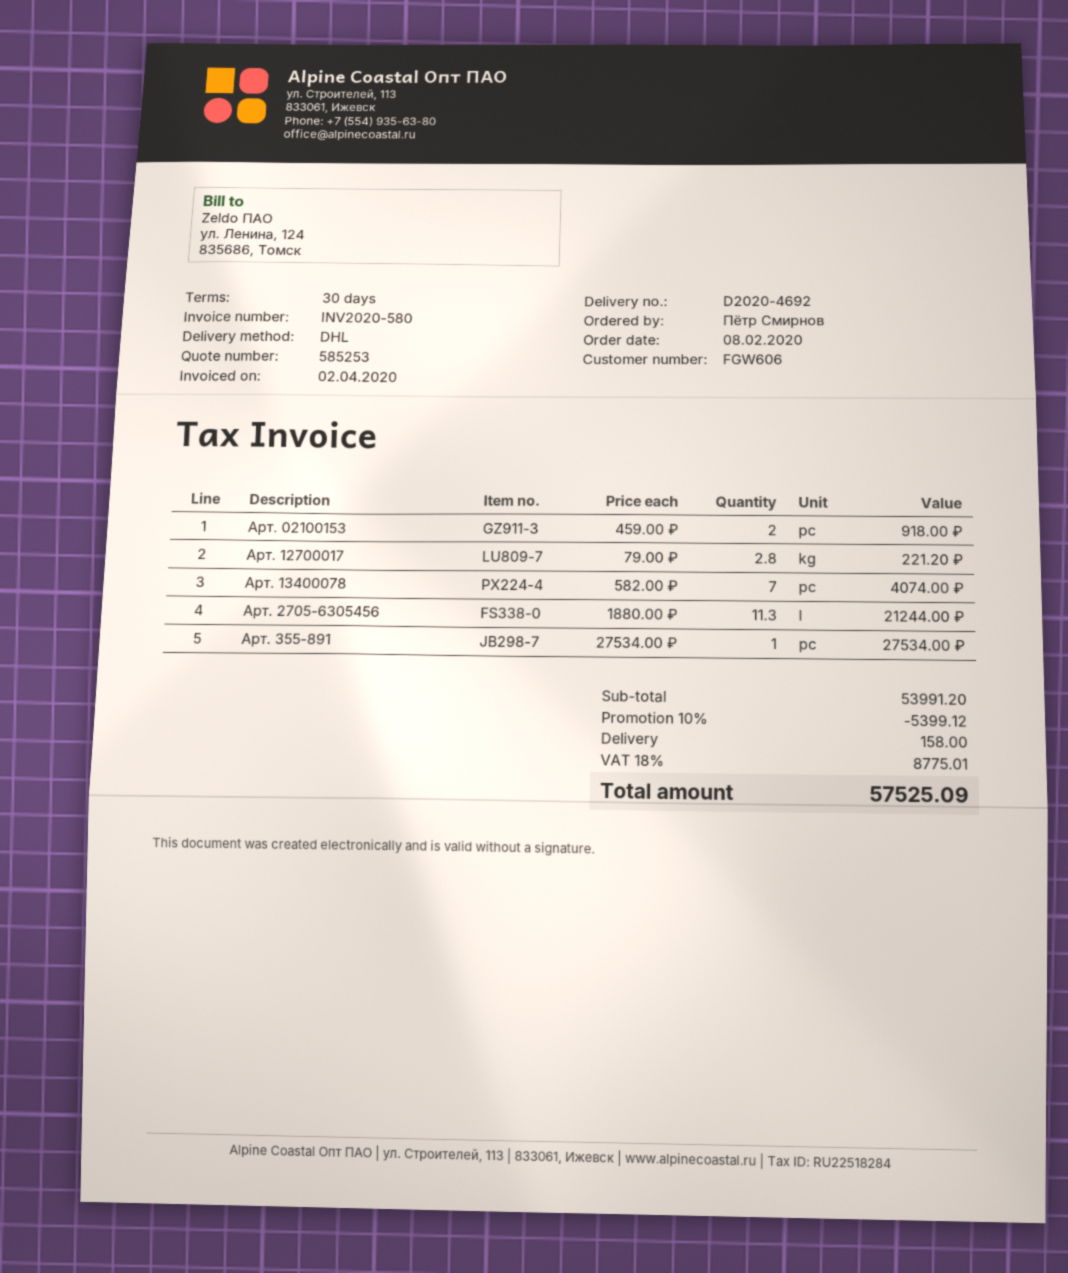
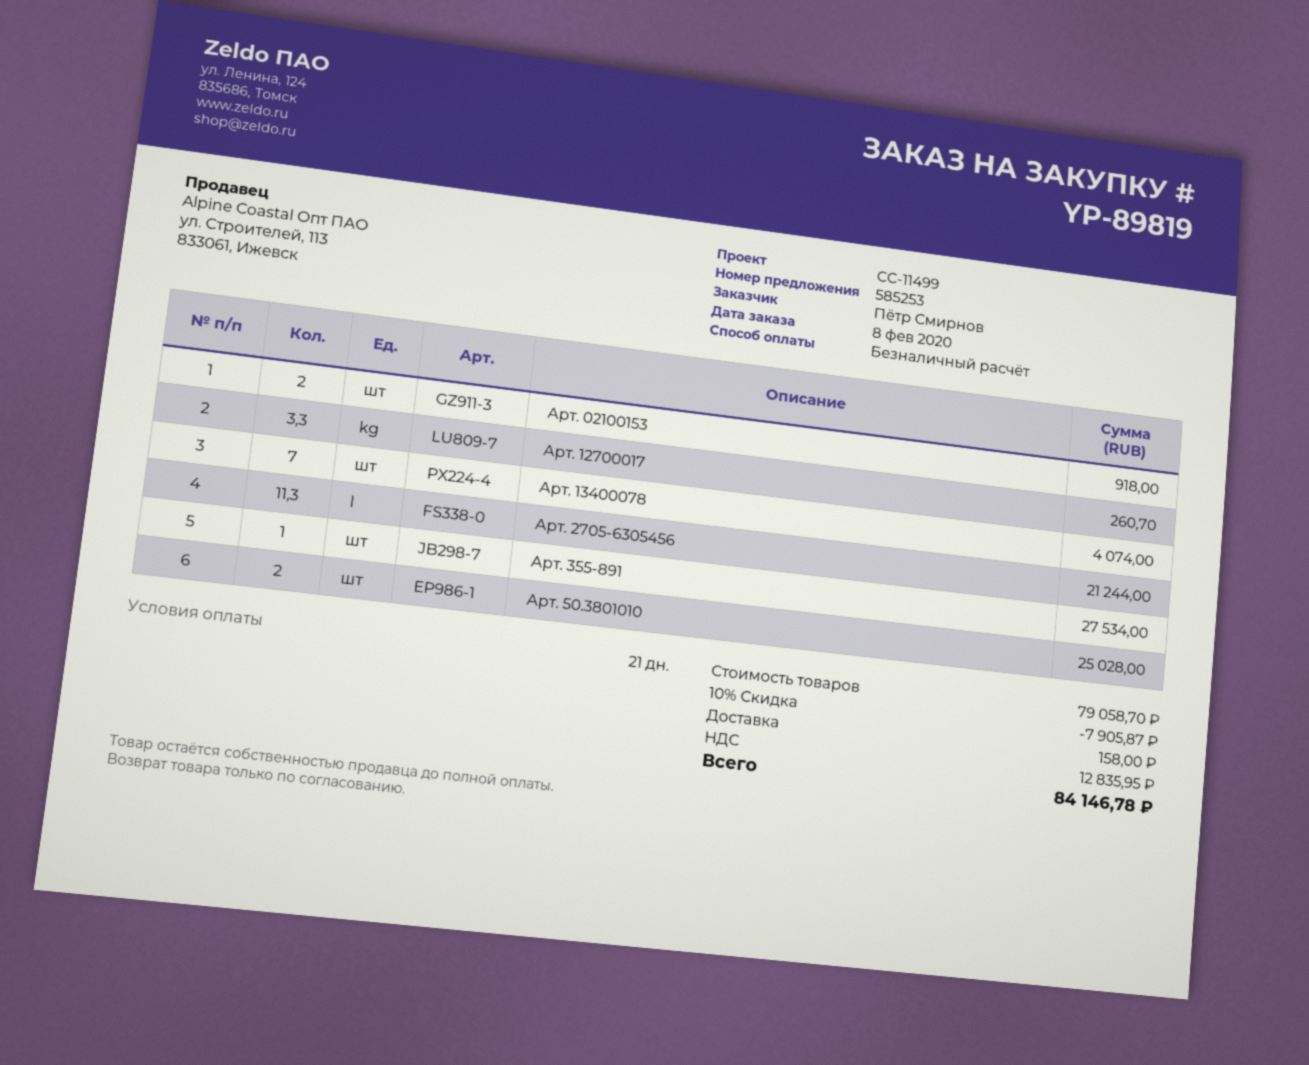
payment terms: 30 days -> 21 days
Арт. 12700017: 2.8 for 221.20 -> 3.3 for 260.70
Арт. 50.3801010: none -> 2 for 25028.00
subtotal: 53991.20 -> 79058.70
discount: 10% = 5399.12 -> 10% = 7905.87
tax: 8775.01 -> 12835.95
total: 57525.09 -> 84146.78

